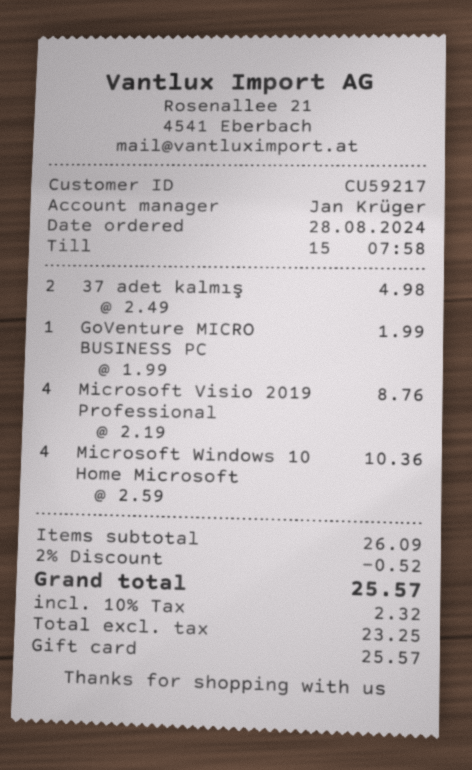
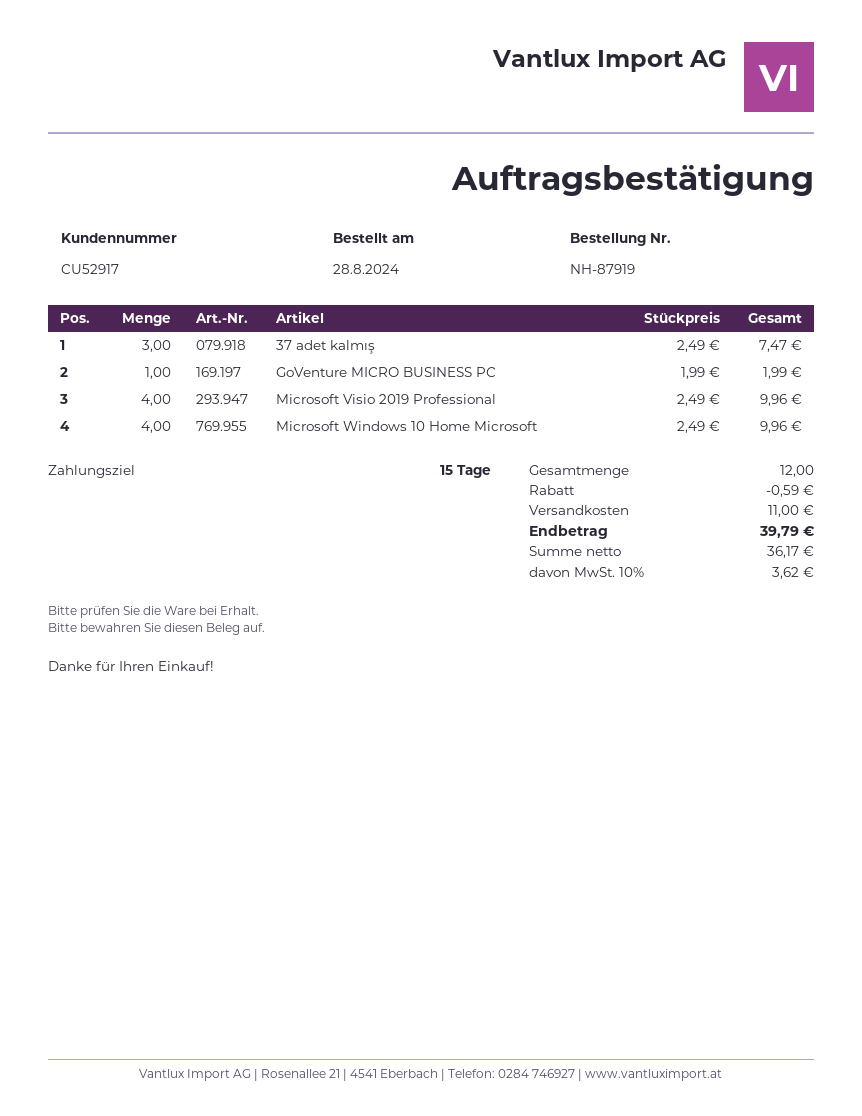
customer number: CU59217 -> CU52917
37 adet kalmış: 2 x 2.49 = 4.98 -> 3 x 2.49 = 7.47
Microsoft Visio 2019 Professional: 4 x 2.19 = 8.76 -> 4 x 2.49 = 9.96
Microsoft Windows 10 Home Microsoft: 4 x 2.59 = 10.36 -> 4 x 2.49 = 9.96
discount: 0.52 -> 0.59
shipping: none -> 11.00
net: 23.25 -> 36.17
tax: 10% = 2.32 -> 10% = 3.62
total: 25.57 -> 39.79

